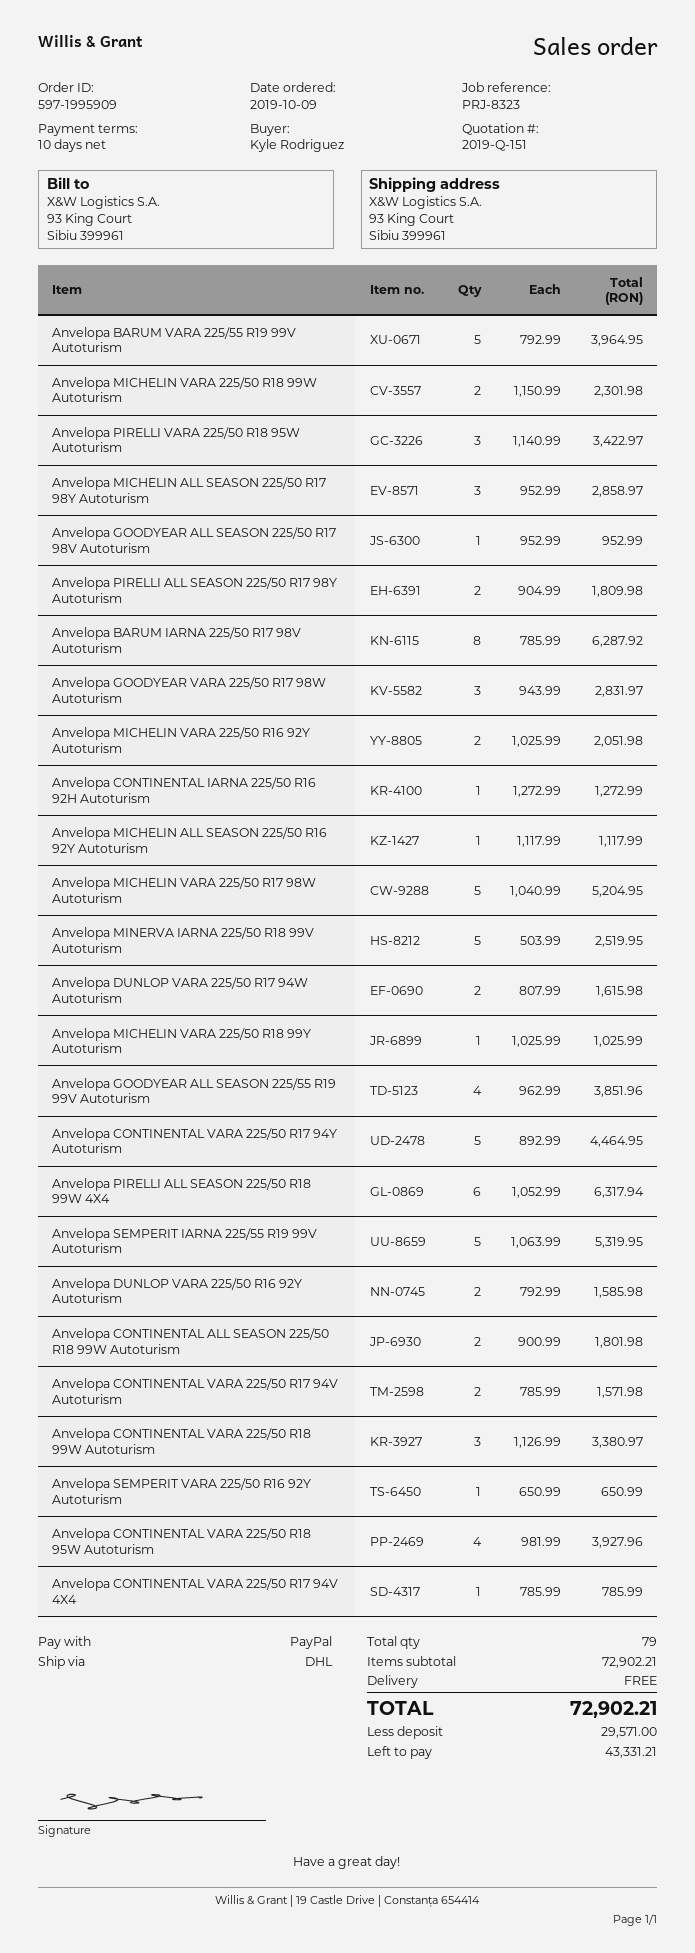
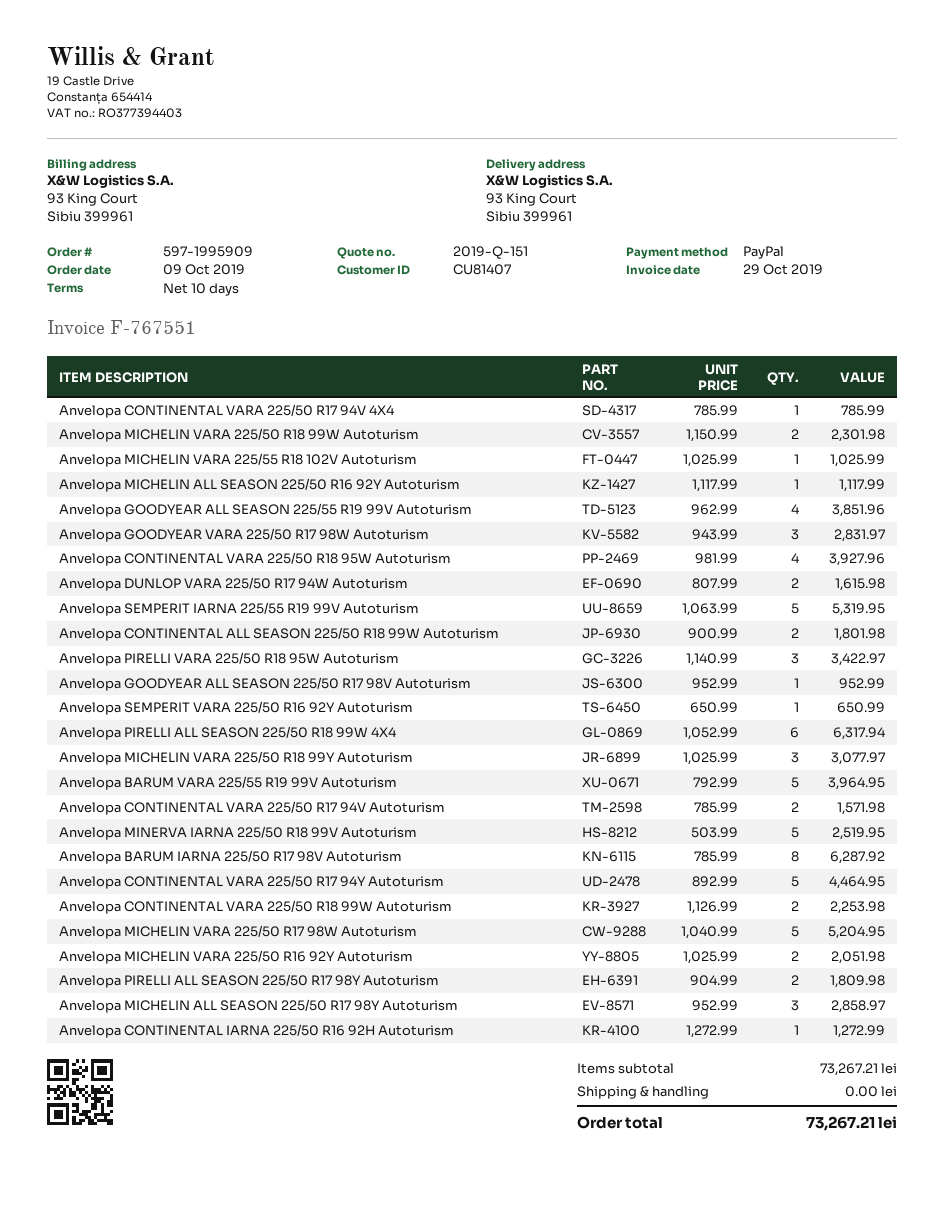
Anvelopa MICHELIN VARA 225/50 R18 99Y Autoturism: 1 x 1025.99 = 1025.99 -> 3 x 1025.99 = 3077.97
Anvelopa DUNLOP VARA 225/50 R16 92Y Autoturism: 2 x 792.99 = 1585.98 -> none
Anvelopa CONTINENTAL VARA 225/50 R18 99W Autoturism: 3 x 1126.99 = 3380.97 -> 2 x 1126.99 = 2253.98
Anvelopa MICHELIN VARA 225/55 R18 102V Autoturism: none -> 1 x 1025.99 = 1025.99
subtotal: 72902.21 -> 73267.21
total: 72902.21 -> 73267.21

